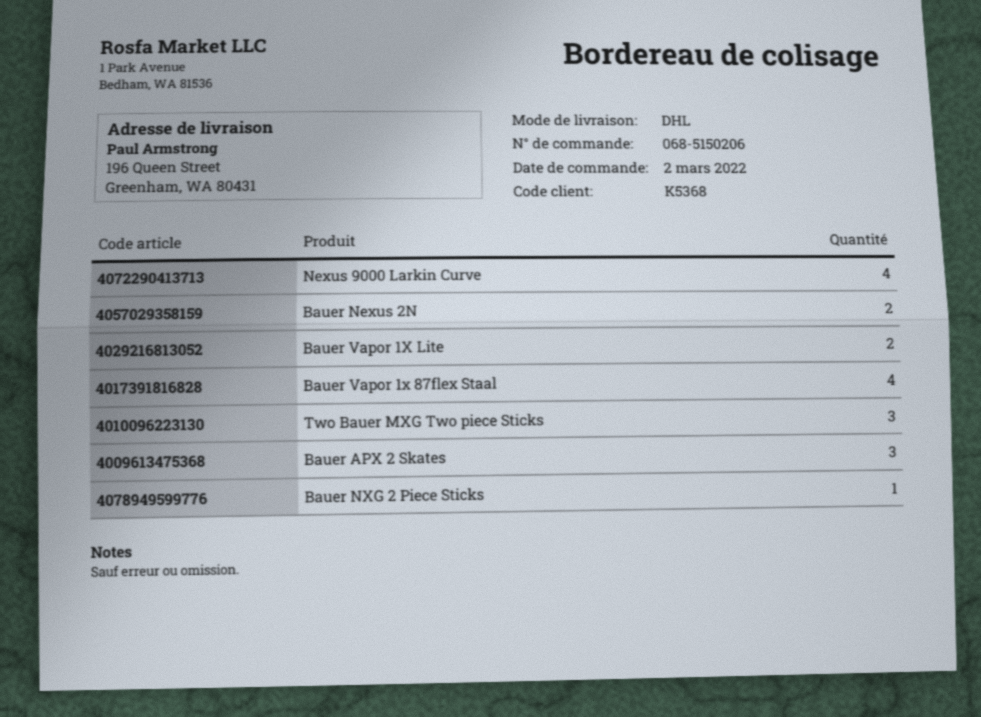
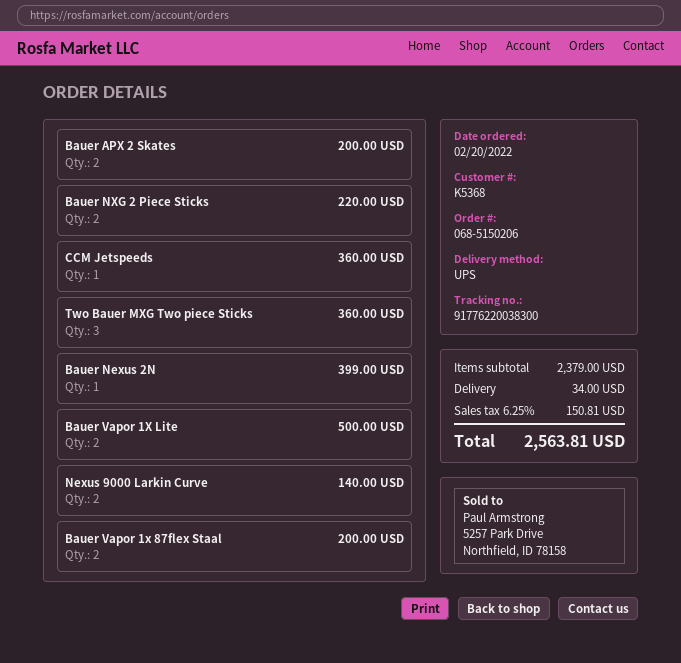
order date: 2022-03-02 -> 2022-02-20
shipping method: DHL -> UPS
Nexus 9000 Larkin Curve: 4 -> 2
Bauer Nexus 2N: 2 -> 1
Bauer Vapor 1x 87flex Staal: 4 -> 2
Bauer APX 2 Skates: 3 -> 2
Bauer NXG 2 Piece Sticks: 1 -> 2
CCM Jetspeeds: none -> 1

